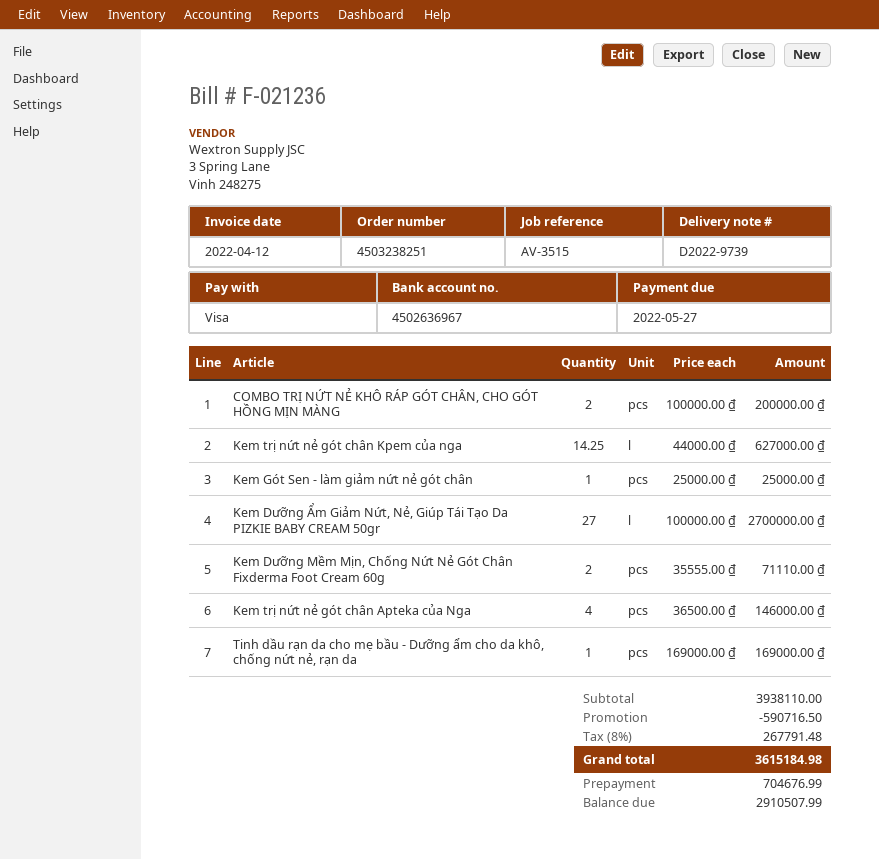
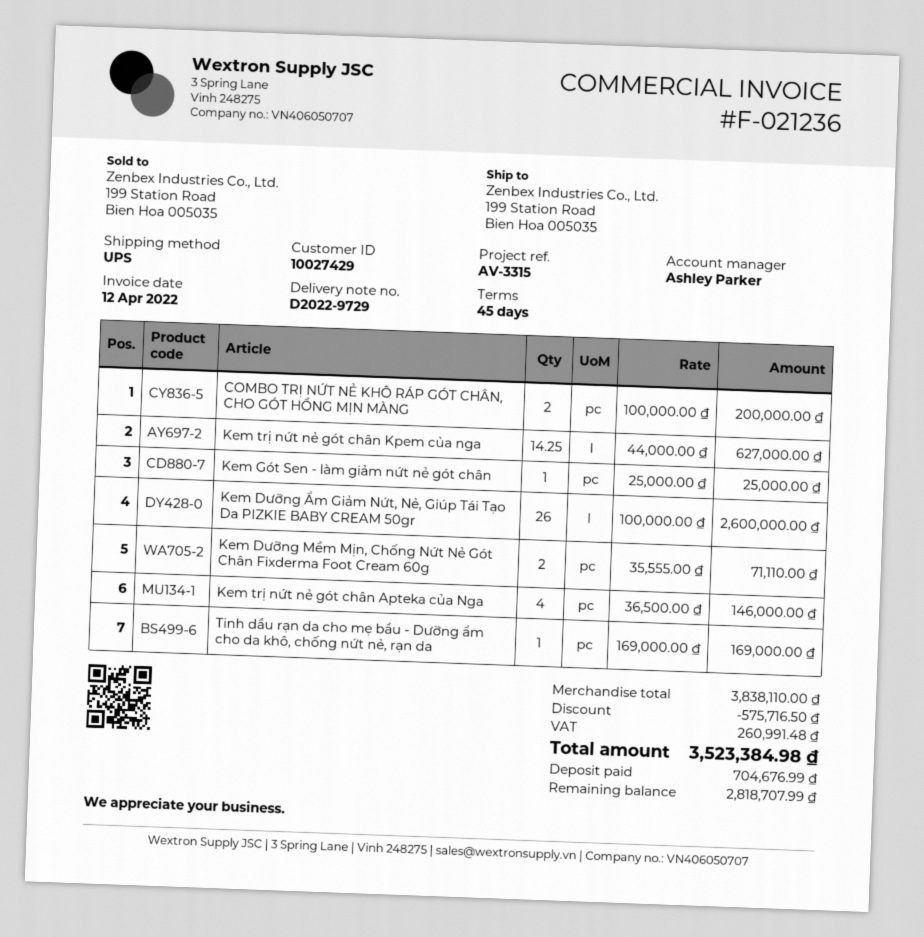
delivery note number: D2022-9739 -> D2022-9729
reference: AV-3515 -> AV-3315
Kem Dưỡng Ẩm Giảm Nứt, Nẻ, Giúp Tái Tạo Da PIZKIE BABY CREAM 50gr: 27 x 100000.00 = 2700000.00 -> 26 x 100000.00 = 2600000.00
subtotal: 3938110.00 -> 3838110.00
discount: 590716.50 -> 575716.50
tax: 267791.48 -> 260991.48
total: 3615184.98 -> 3523384.98
balance: 2910507.99 -> 2818707.99

